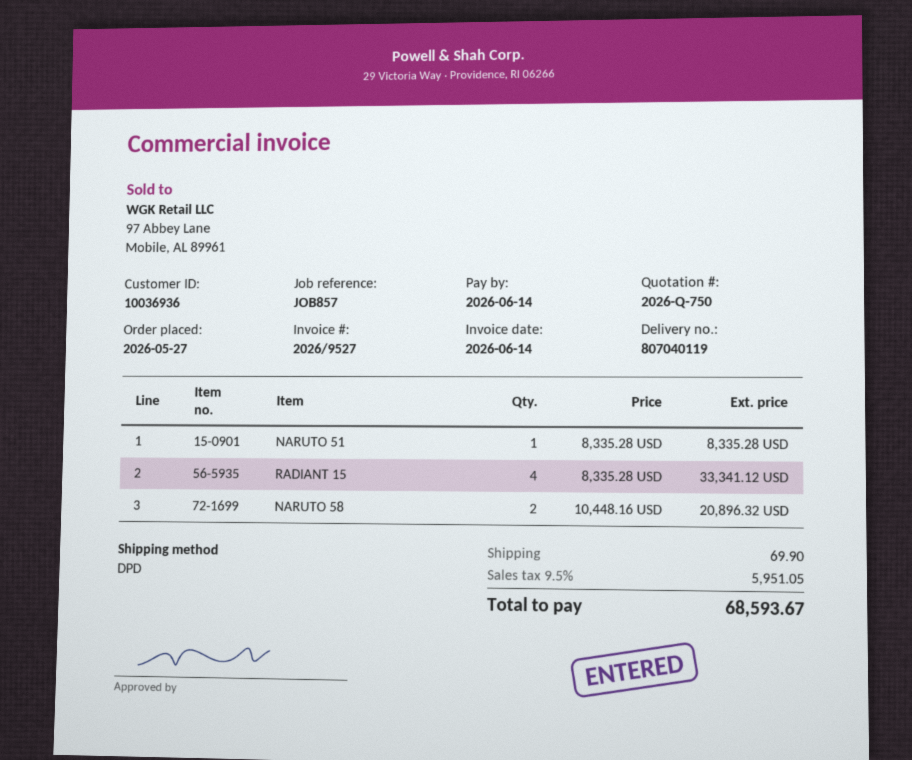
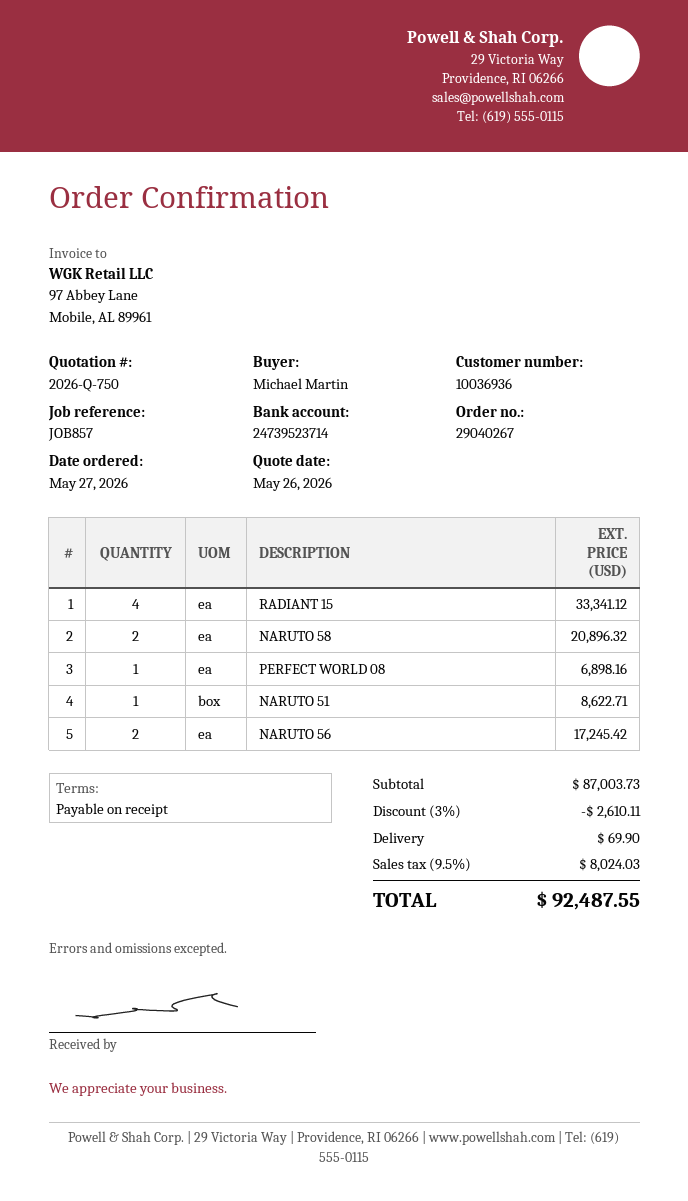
NARUTO 51: 1 for 8335.28 -> 1 for 8622.71
PERFECT WORLD 08: none -> 1 for 6898.16
NARUTO 56: none -> 2 for 17245.42
discount: none -> 3% = 2610.11
tax: 9.5% = 5951.05 -> 9.5% = 8024.03
total: 68593.67 -> 92487.55

